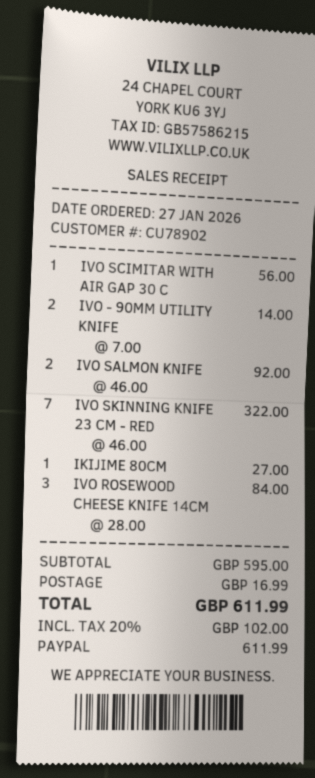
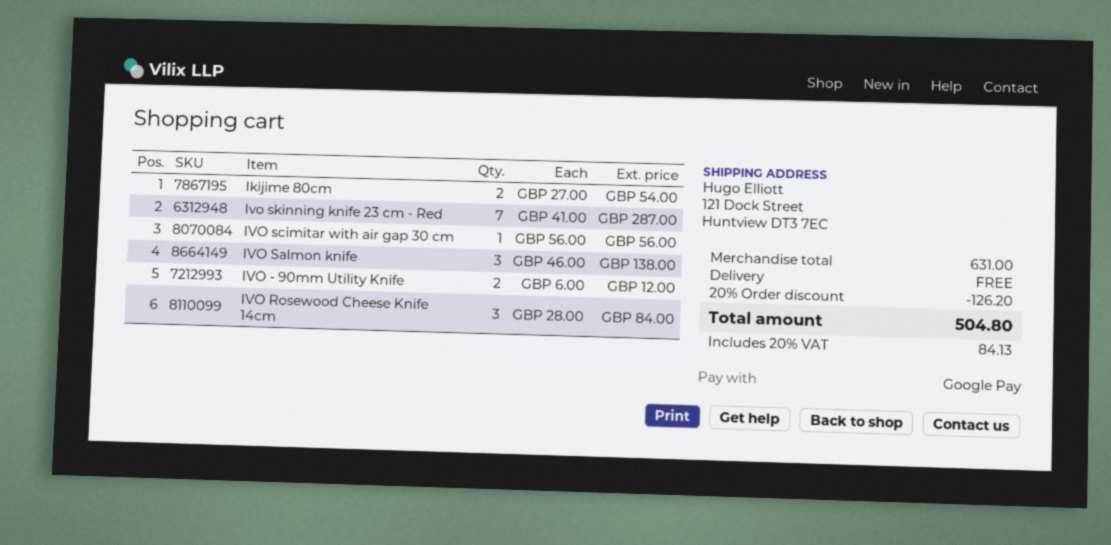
payment method: PayPal -> Google Pay
IVO - 90MM UTILITY KNIFE: 2 x 7.00 = 14.00 -> 2 x 6.00 = 12.00
IVO SALMON KNIFE: 2 x 46.00 = 92.00 -> 3 x 46.00 = 138.00
IVO SKINNING KNIFE 23 CM - RED: 7 x 46.00 = 322.00 -> 7 x 41.00 = 287.00
IKIJIME 80CM: 1 x 27.00 = 27.00 -> 2 x 27.00 = 54.00
subtotal: 595.00 -> 631.00
discount: none -> 20% = 126.20
shipping: 16.99 -> 0.00
tax: 20% = 102.00 -> 20% = 84.13
total: 611.99 -> 504.80

